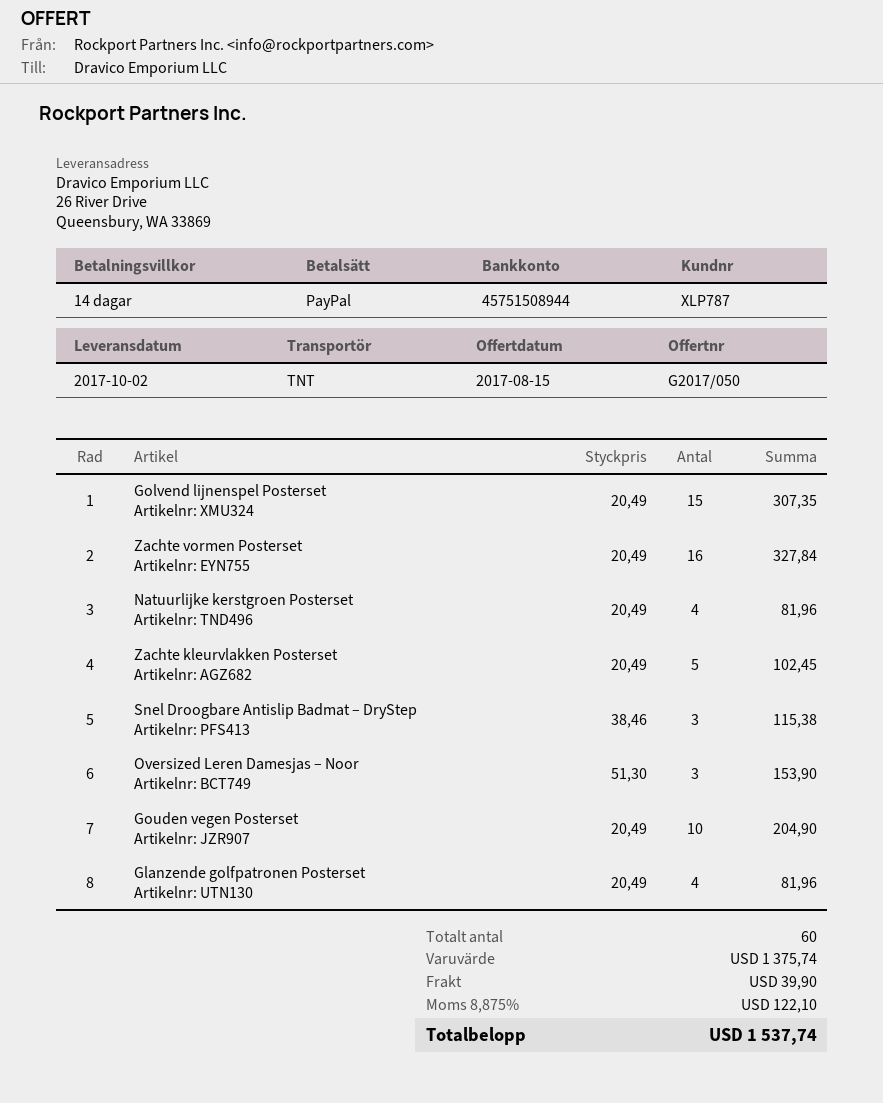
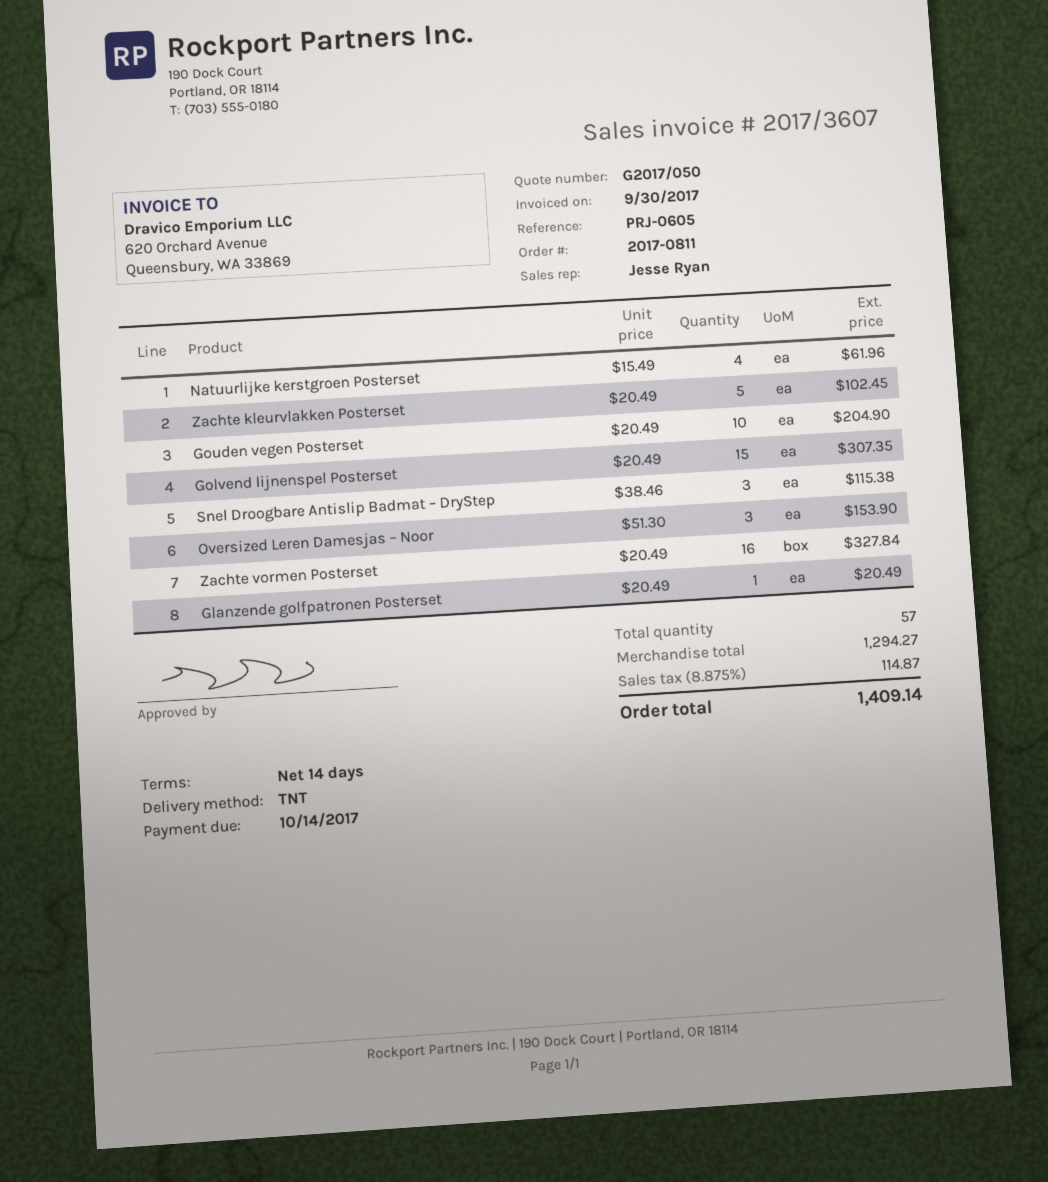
Natuurlijke kerstgroen Posterset: 4 x 20.49 = 81.96 -> 4 x 15.49 = 61.96
Glanzende golfpatronen Posterset: 4 x 20.49 = 81.96 -> 1 x 20.49 = 20.49
total quantity: 60 -> 57
subtotal: 1375.74 -> 1294.27
shipping: 39.90 -> none
tax: 8.875% = 122.10 -> 8.875% = 114.87
total: 1537.74 -> 1409.14

